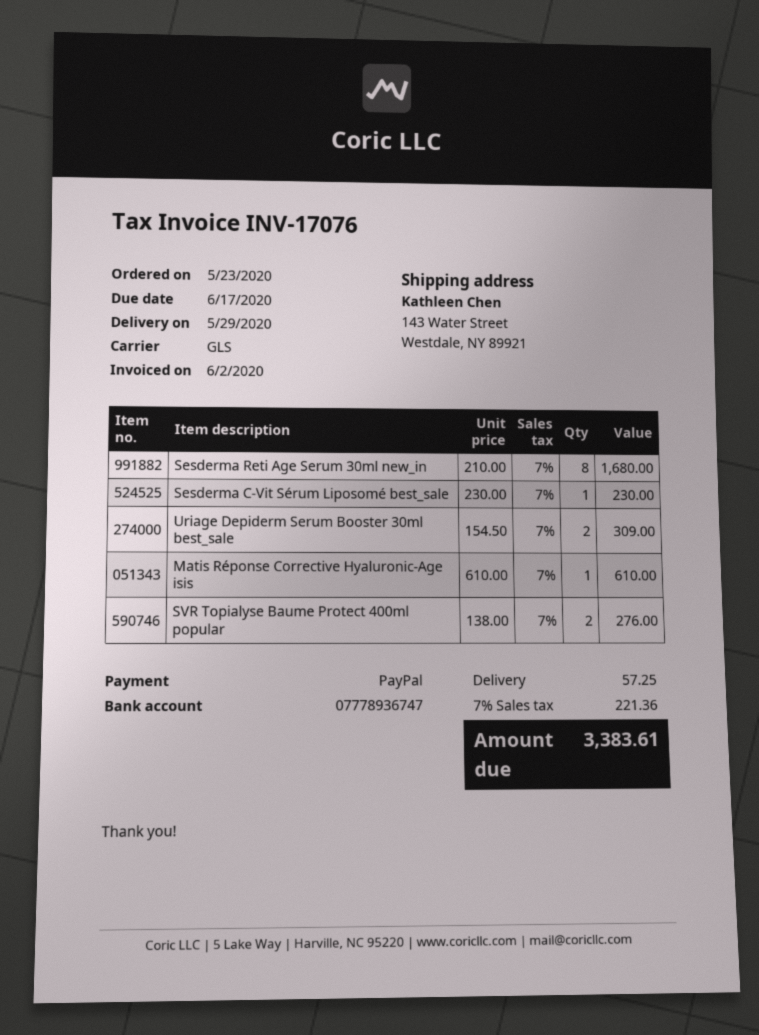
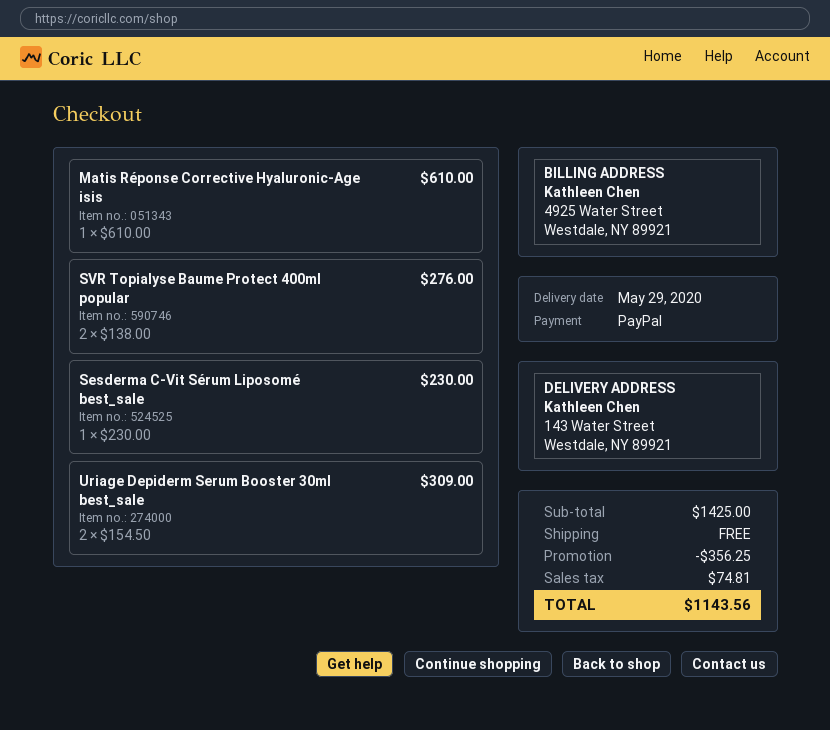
Sesderma Reti Age Serum 30ml new_in: 8 x 210.00 = 1680.00 -> none
discount: none -> 356.25
shipping: 57.25 -> 0.00
tax: 221.36 -> 74.81
total: 3383.61 -> 1143.56

